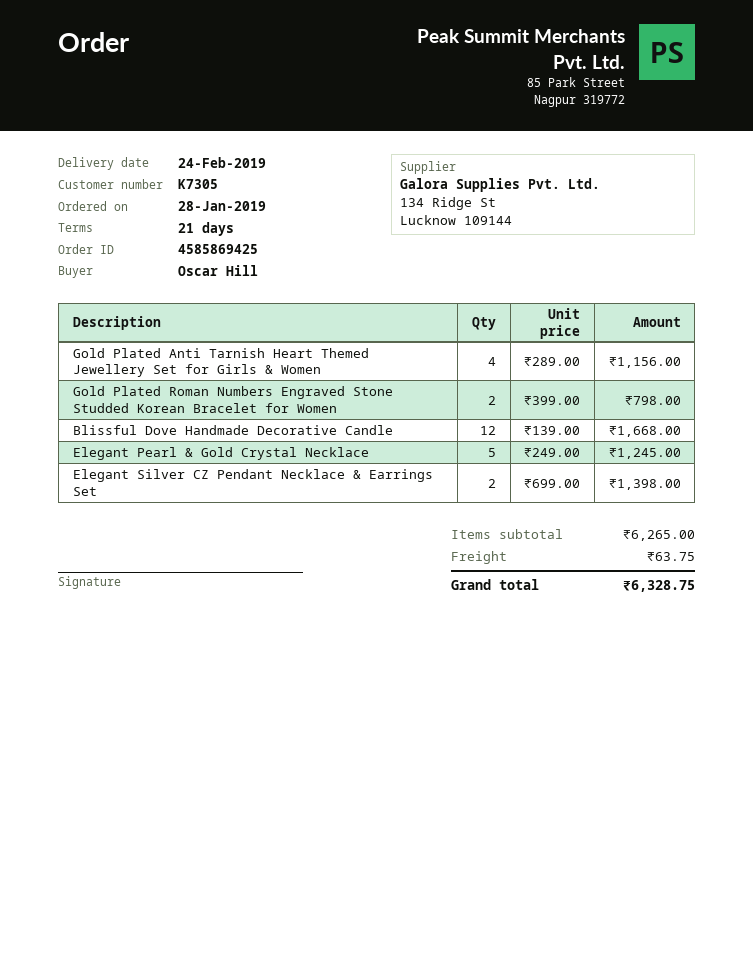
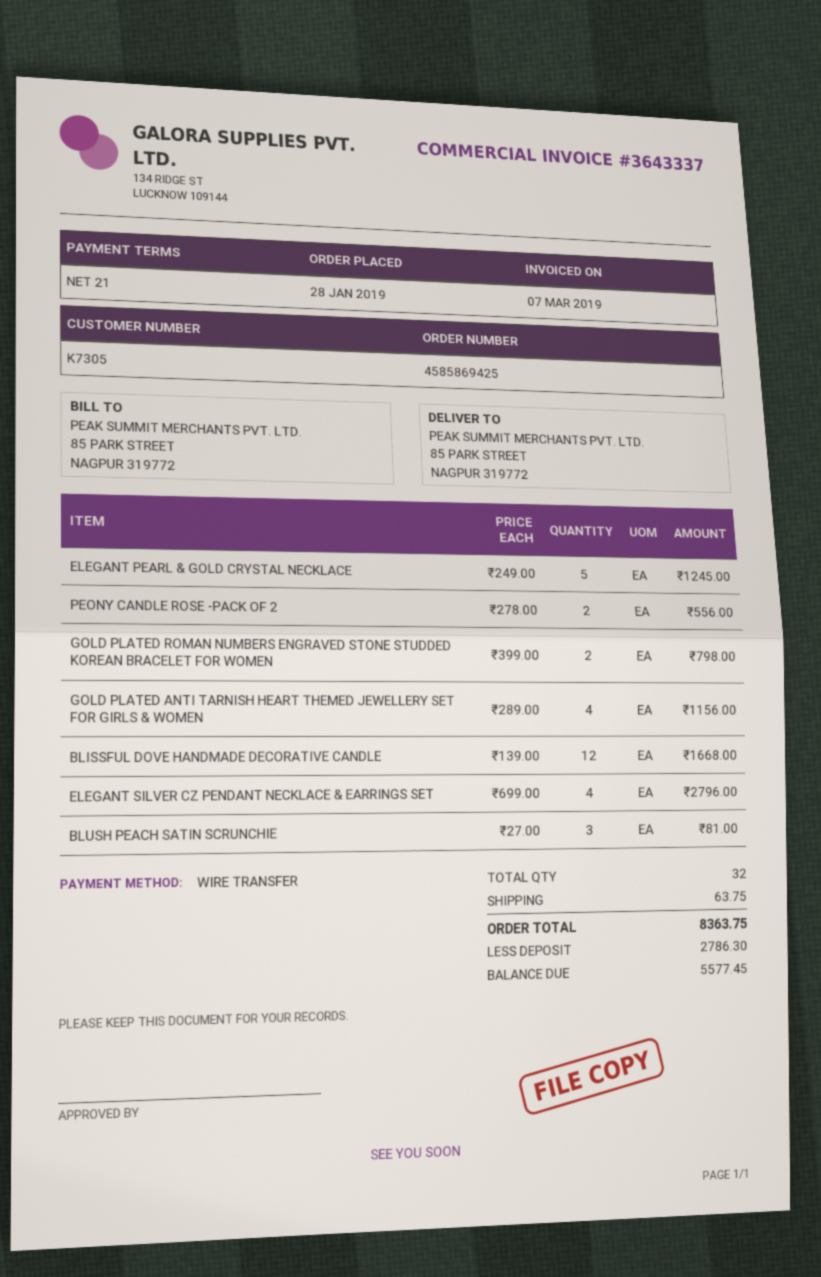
Elegant Silver CZ Pendant Necklace & Earrings Set: 2 x 699.00 = 1398.00 -> 4 x 699.00 = 2796.00
PEONY CANDLE ROSE -PACK OF 2: none -> 2 x 278.00 = 556.00
BLUSH PEACH SATIN SCRUNCHIE: none -> 3 x 27.00 = 81.00
total: 6328.75 -> 8363.75

